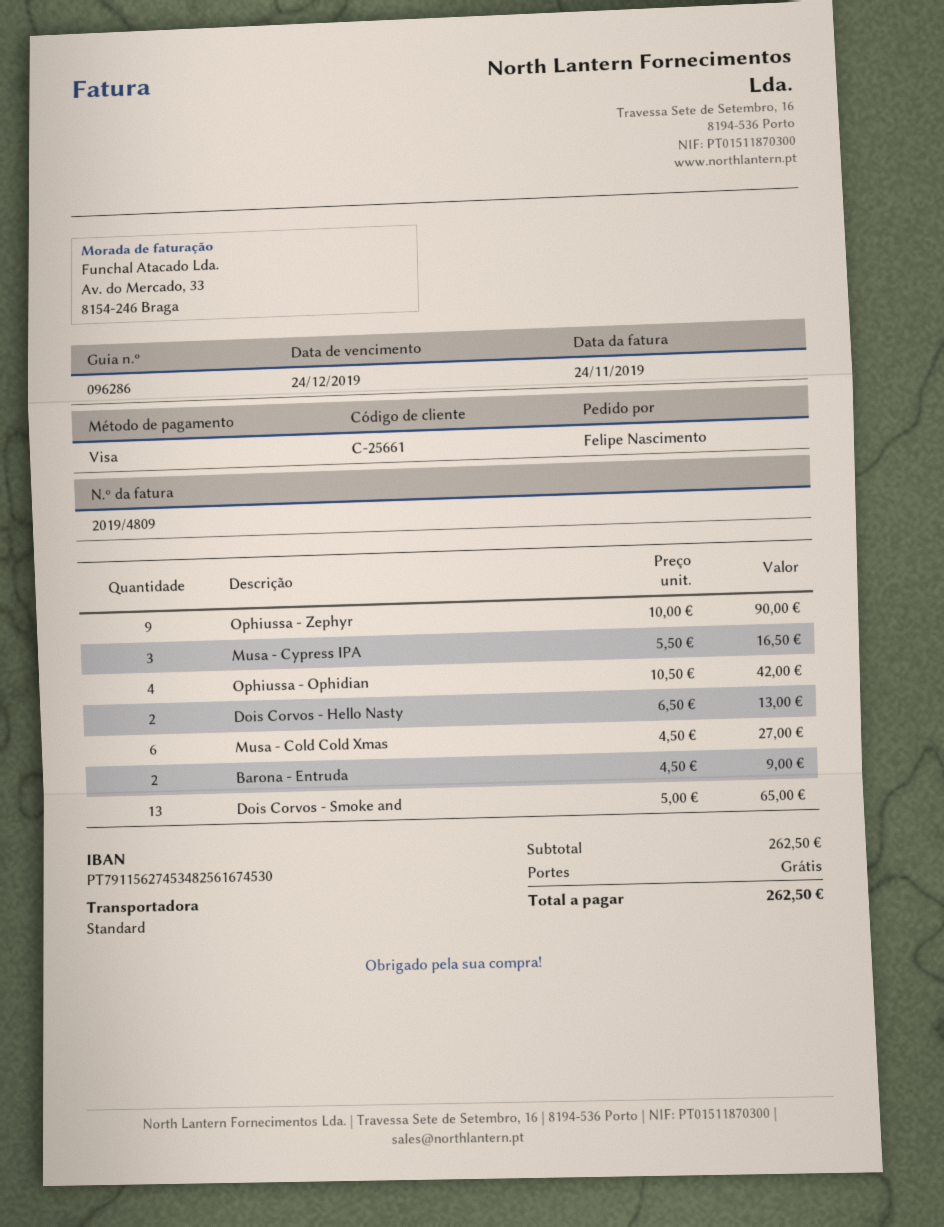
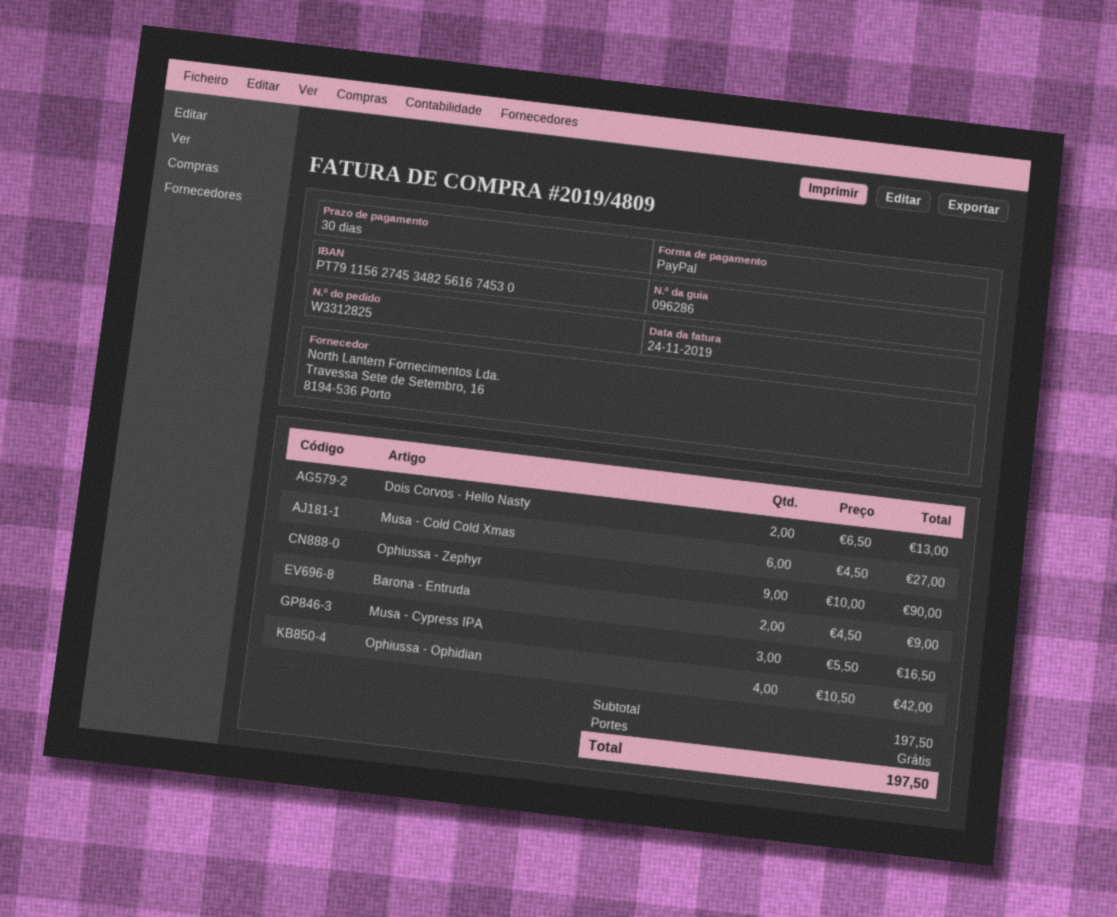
payment method: Visa -> PayPal
Dois Corvos - Smoke and: 13 x 5.00 = 65.00 -> none
subtotal: 262.50 -> 197.50
total: 262.50 -> 197.50

